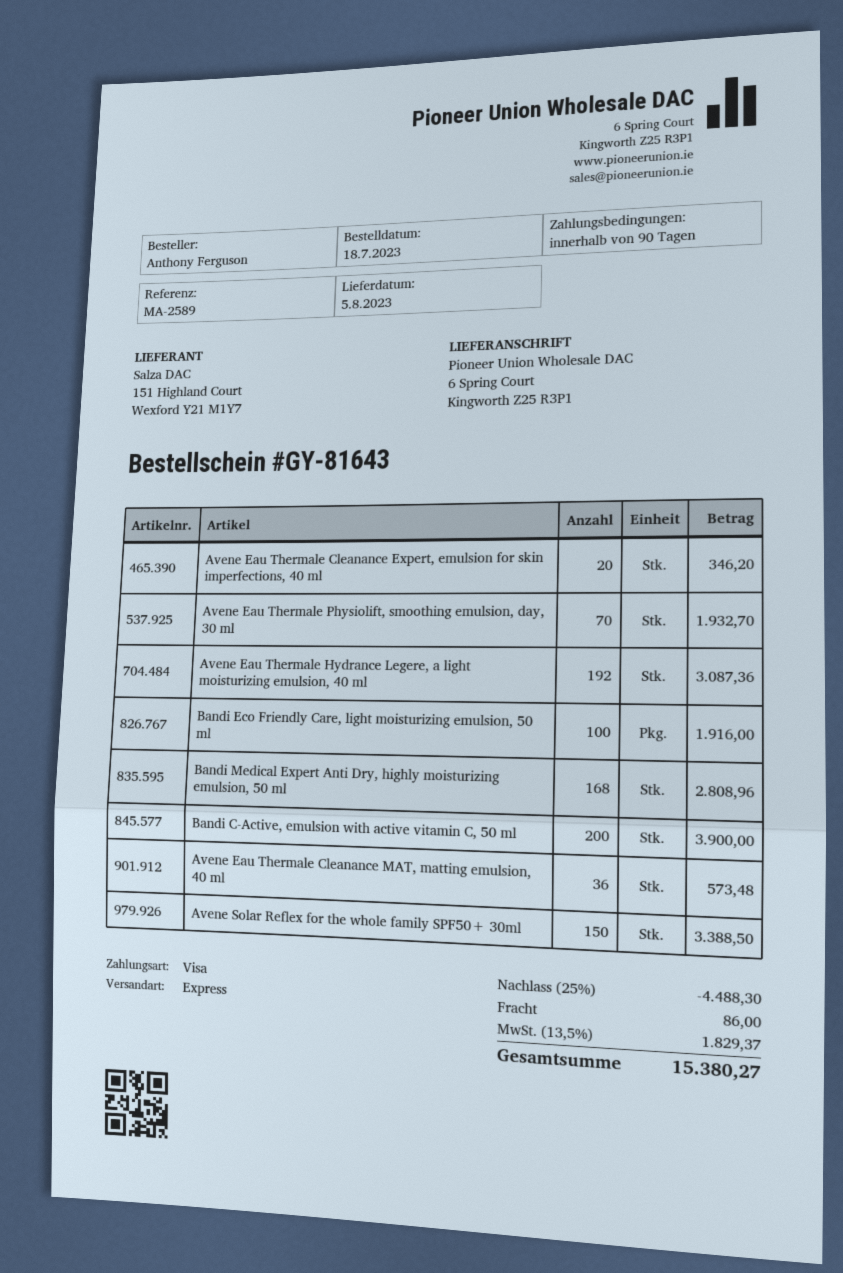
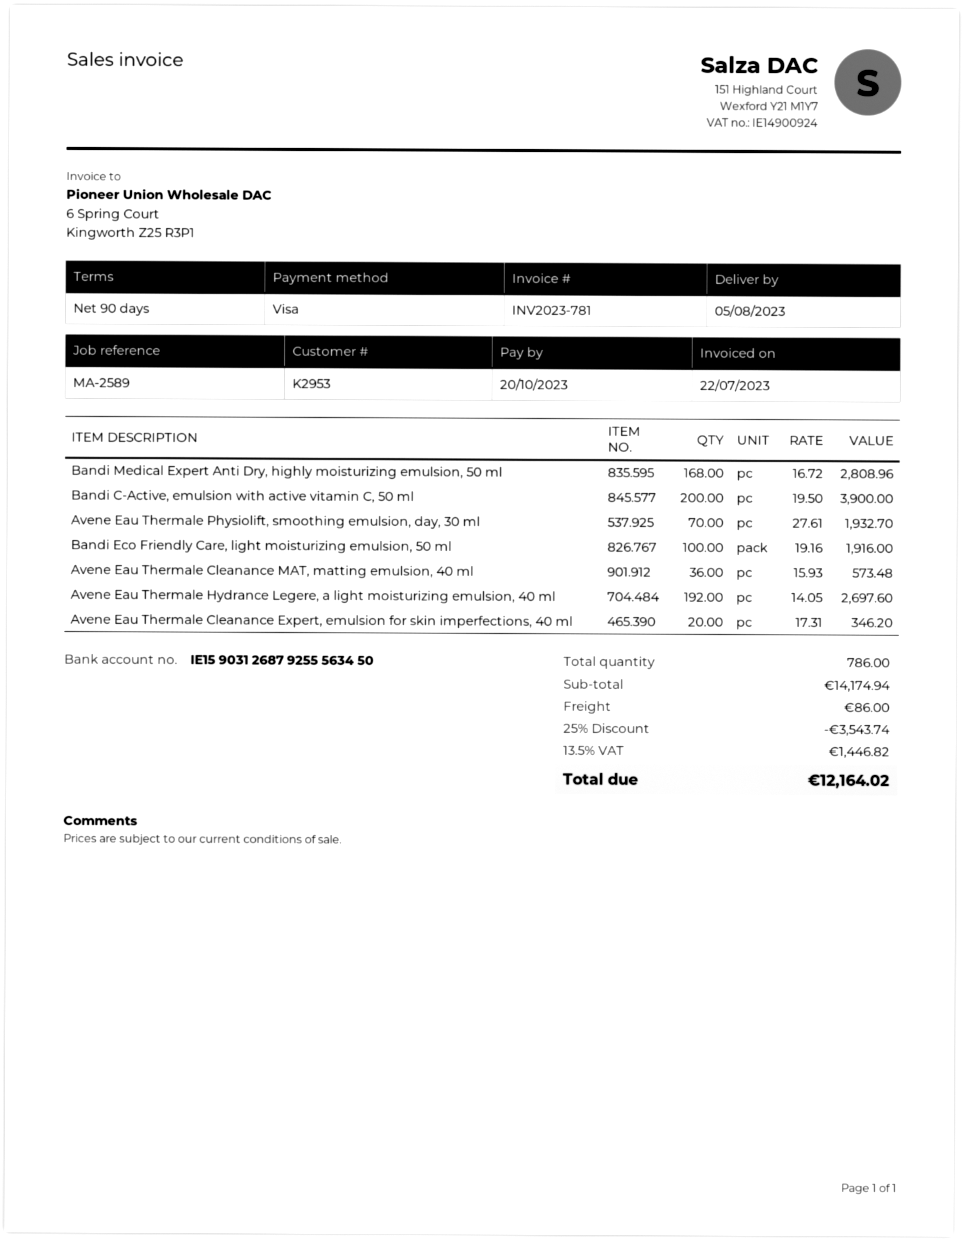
Avene Eau Thermale Hydrance Legere, a light moisturizing emulsion, 40 ml: 192 for 3087.36 -> 192 for 2697.60
Avene Solar Reflex for the whole family SPF50+ 30ml: 150 for 3388.50 -> none
discount: 25% = 4488.30 -> 25% = 3543.74
tax: 13.5% = 1829.37 -> 13.5% = 1446.82
total: 15380.27 -> 12164.02

